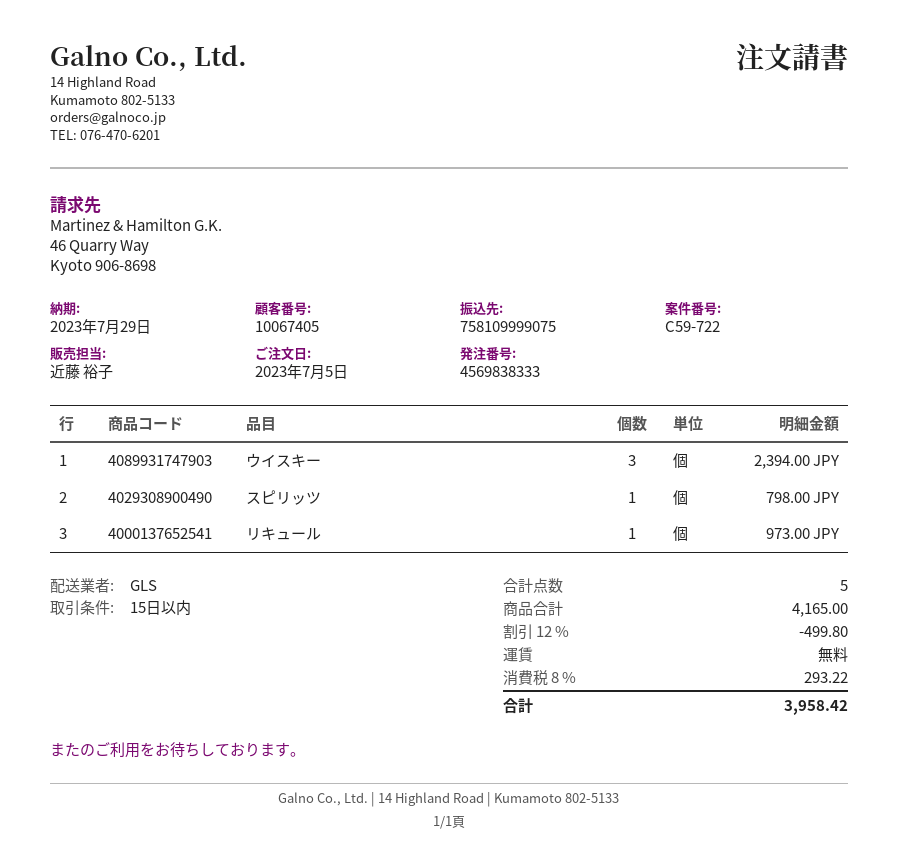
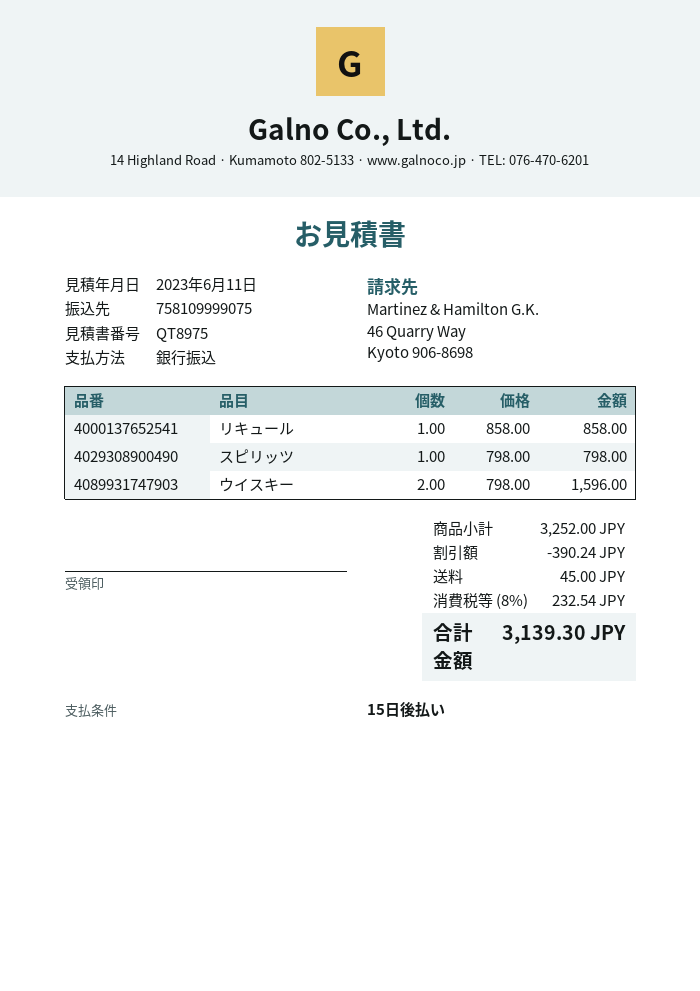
ウイスキー: 3 for 2394.00 -> 2 for 1596.00
リキュール: 1 for 973.00 -> 1 for 858.00
subtotal: 4165.00 -> 3252.00
discount: 499.80 -> 390.24
shipping: 0.00 -> 45.00
tax: 8% = 293.22 -> 8% = 232.54
total: 3958.42 -> 3139.30

